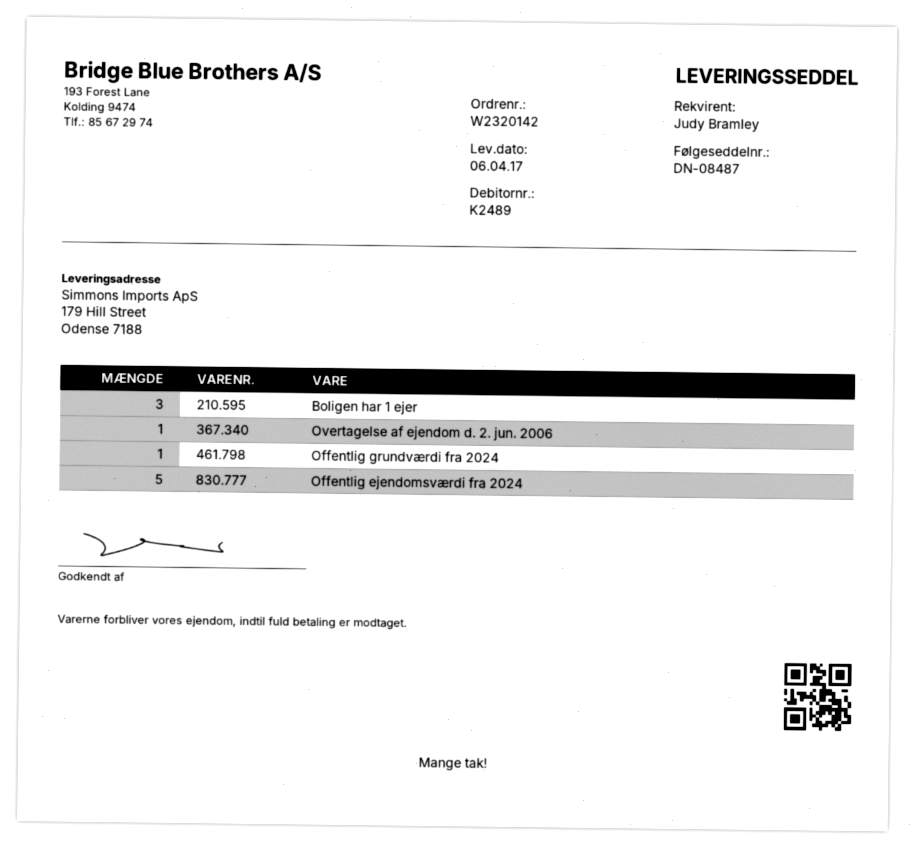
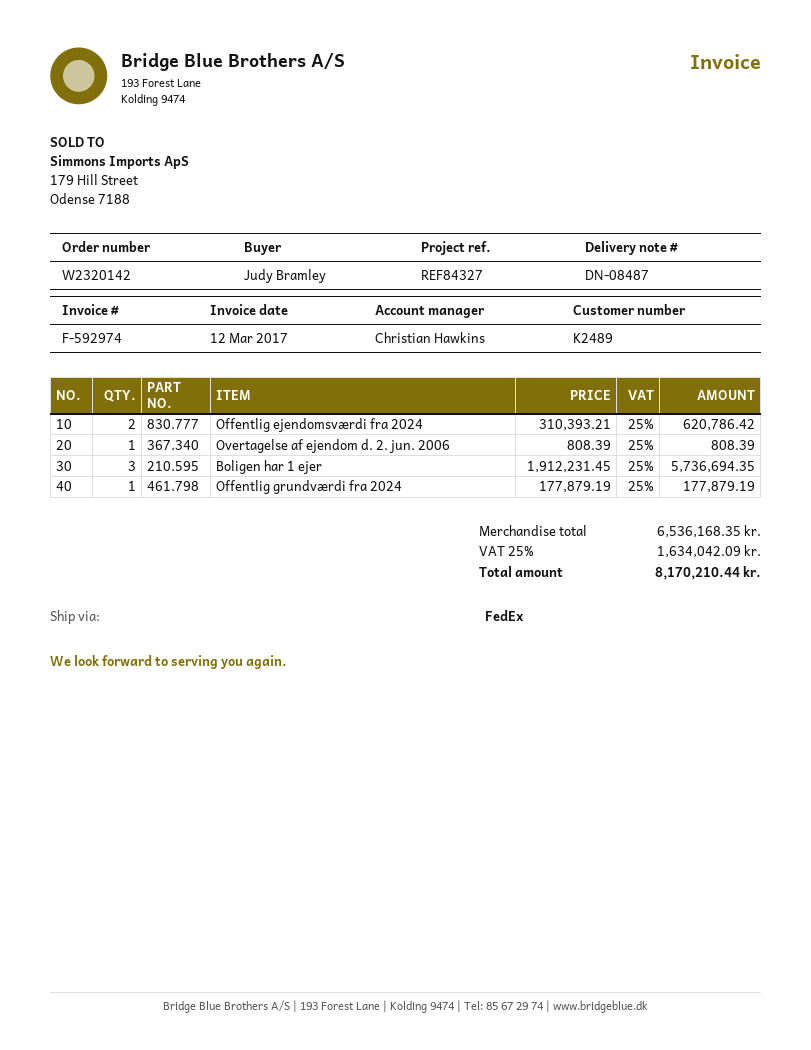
Offentlig ejendomsværdi fra 2024: 5 -> 2

